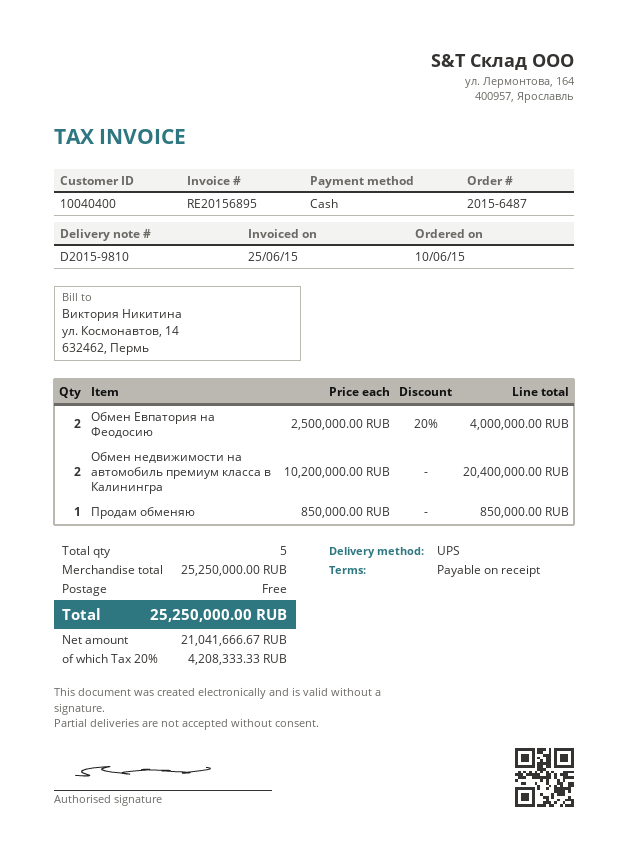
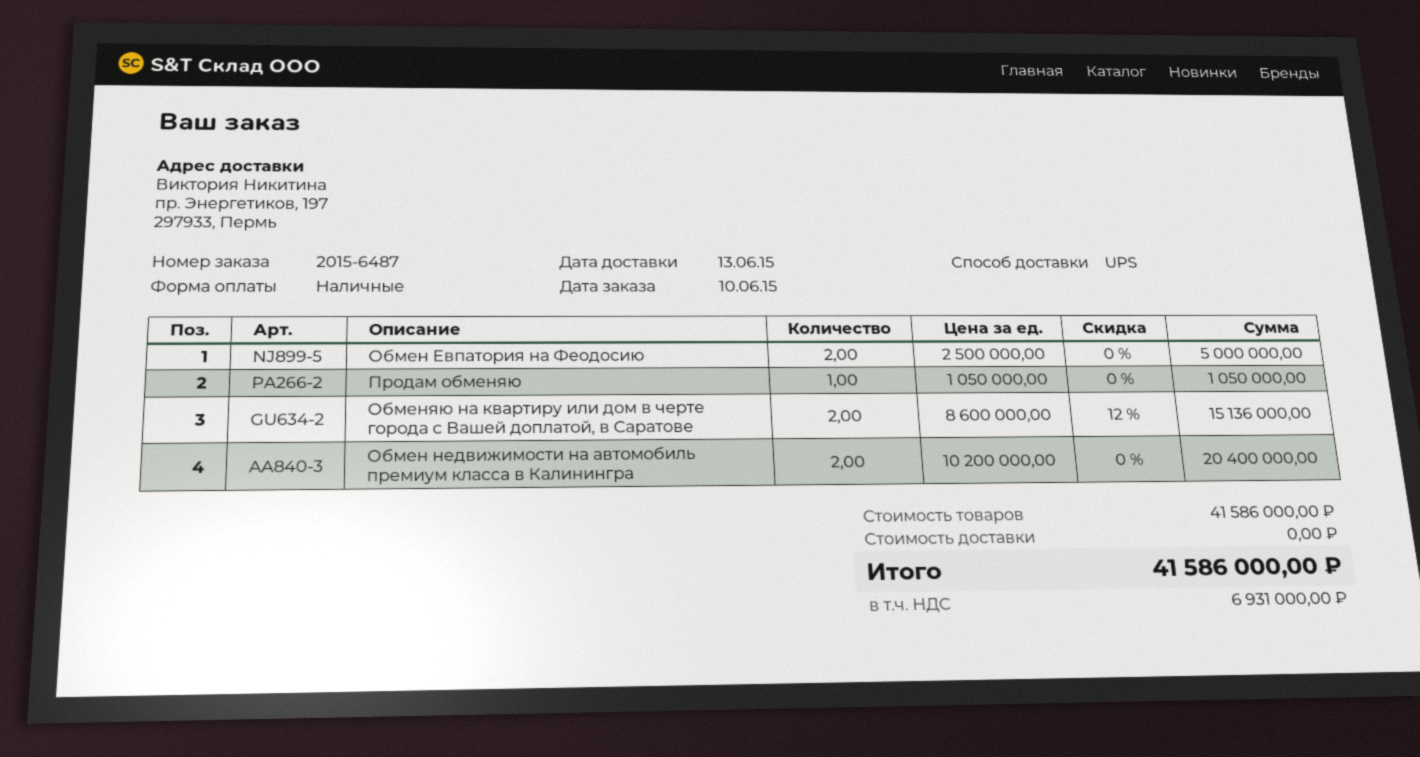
Обмен Евпатория на Феодосию: 2 x 2500000.00 - 20% = 4000000.00 -> 2 x 2500000.00 = 5000000.00
Продам обменяю: 1 x 850000.00 = 850000.00 -> 1 x 1050000.00 = 1050000.00
Обменяю на квартиру или дом в черте города с Вашей доплатой, в Саратове: none -> 2 x 8600000.00 - 12% = 15136000.00
subtotal: 25250000.00 -> 41586000.00
tax: 4208333.33 -> 6931000.00
total: 25250000.00 -> 41586000.00

